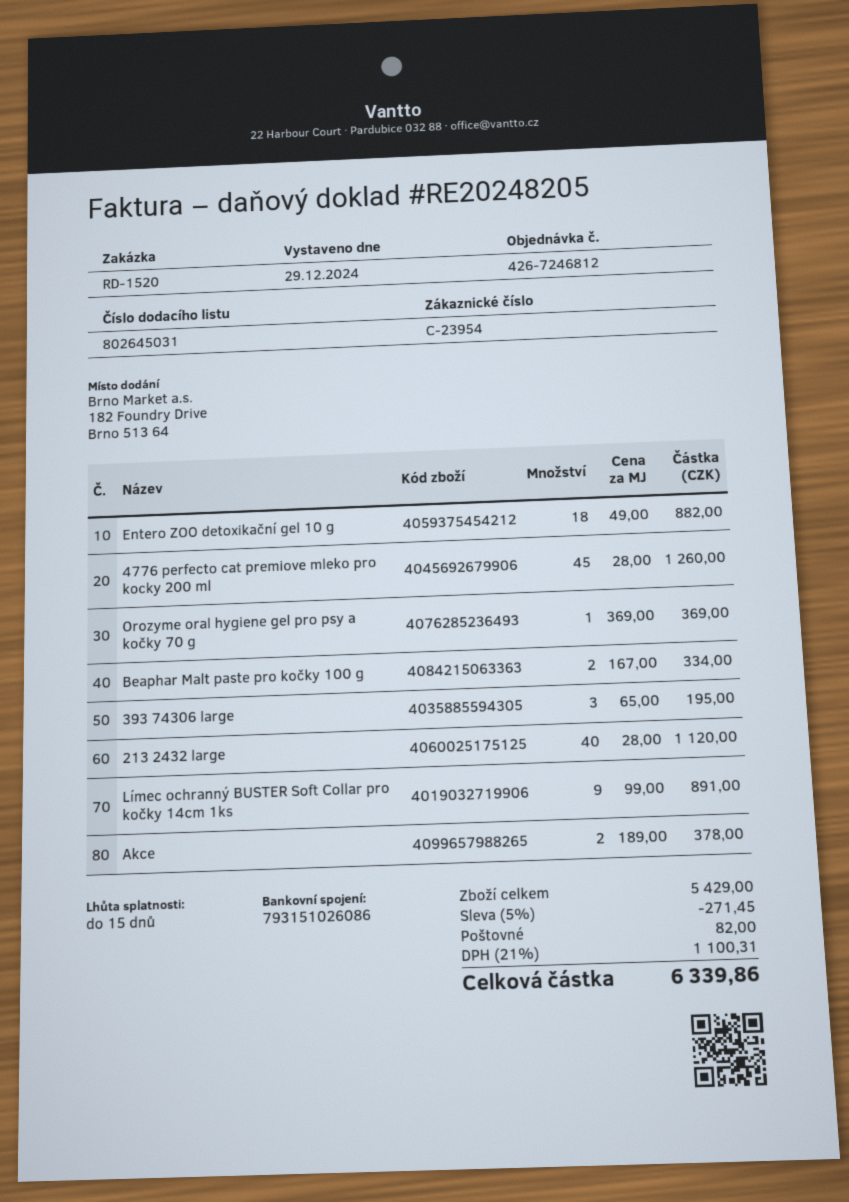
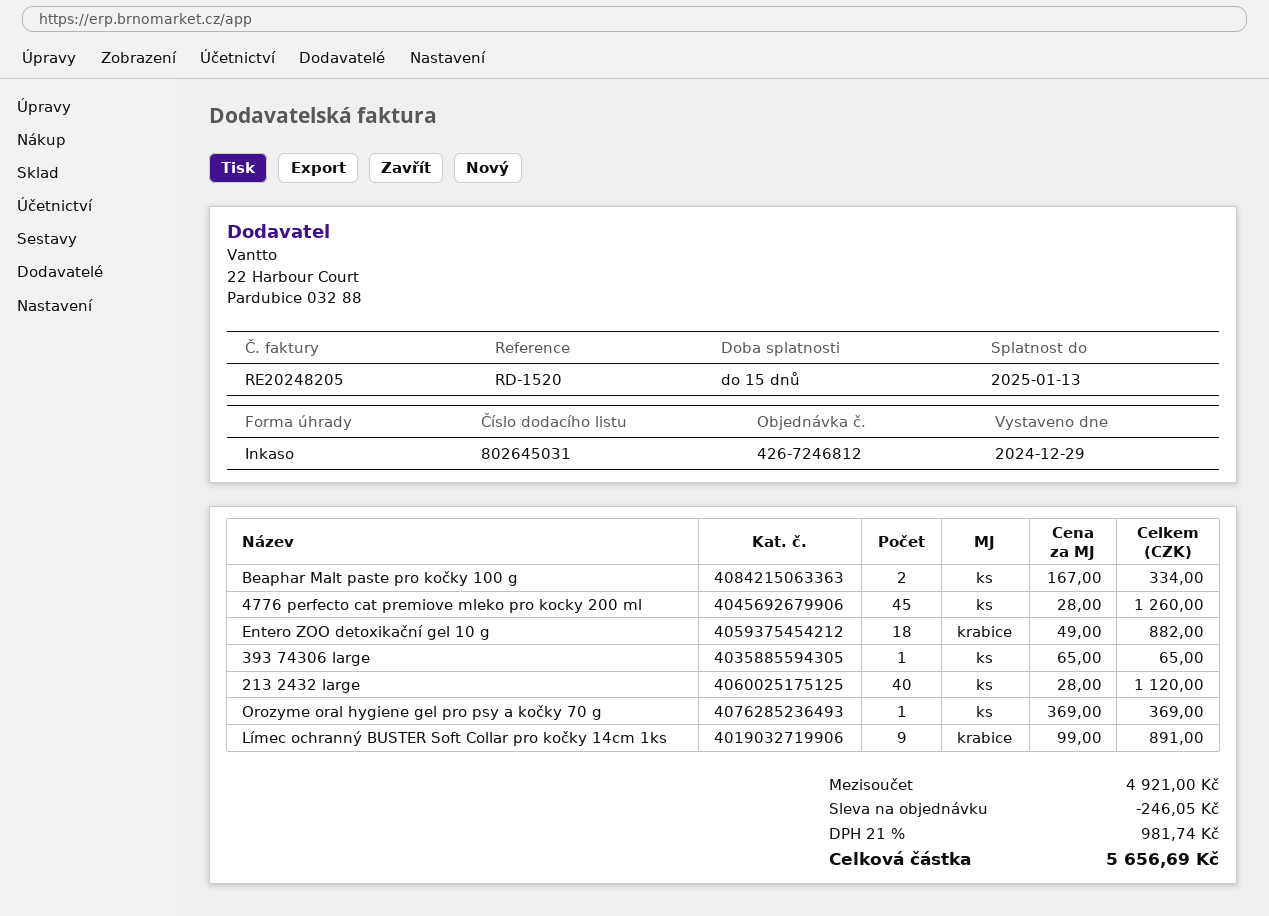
393 74306 large: 3 x 65.00 = 195.00 -> 1 x 65.00 = 65.00
Akce: 2 x 189.00 = 378.00 -> none
subtotal: 5429.00 -> 4921.00
discount: 271.45 -> 246.05
shipping: 82.00 -> none
tax: 21% = 1100.31 -> 21% = 981.74
total: 6339.86 -> 5656.69

